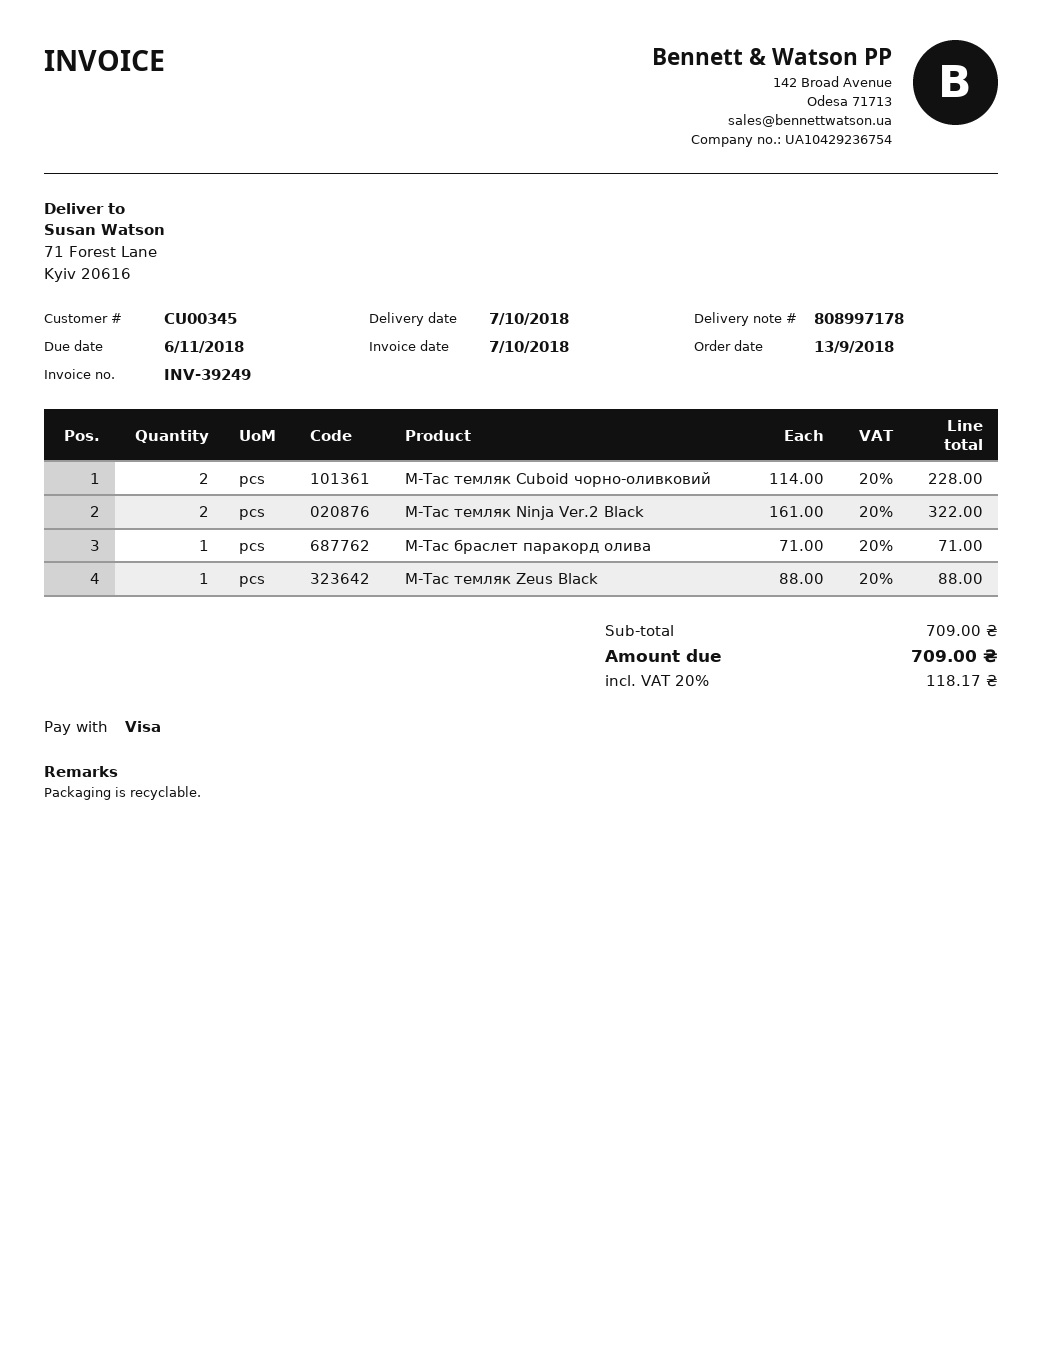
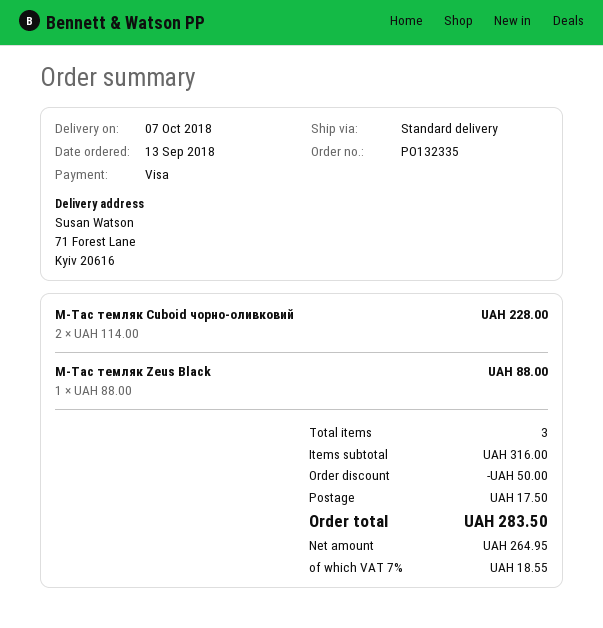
M-Tac темляк Ninja Ver.2 Black: 2 x 161.00 = 322.00 -> none
M-Tac браслет паракорд олива: 1 x 71.00 = 71.00 -> none
subtotal: 709.00 -> 316.00
discount: none -> 50.00
shipping: none -> 17.50
tax: 20% = 118.17 -> 7% = 18.55
total: 709.00 -> 283.50

